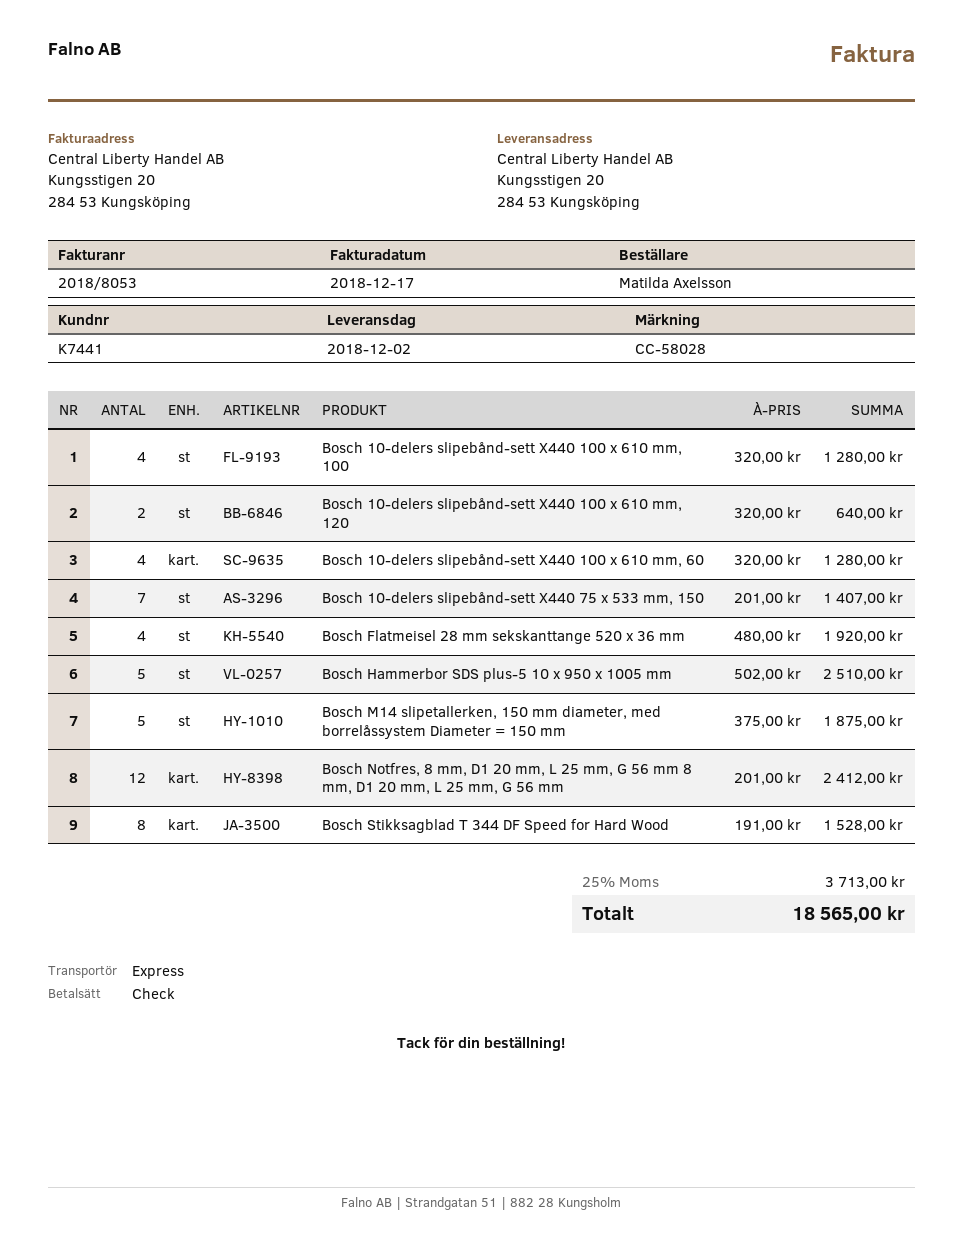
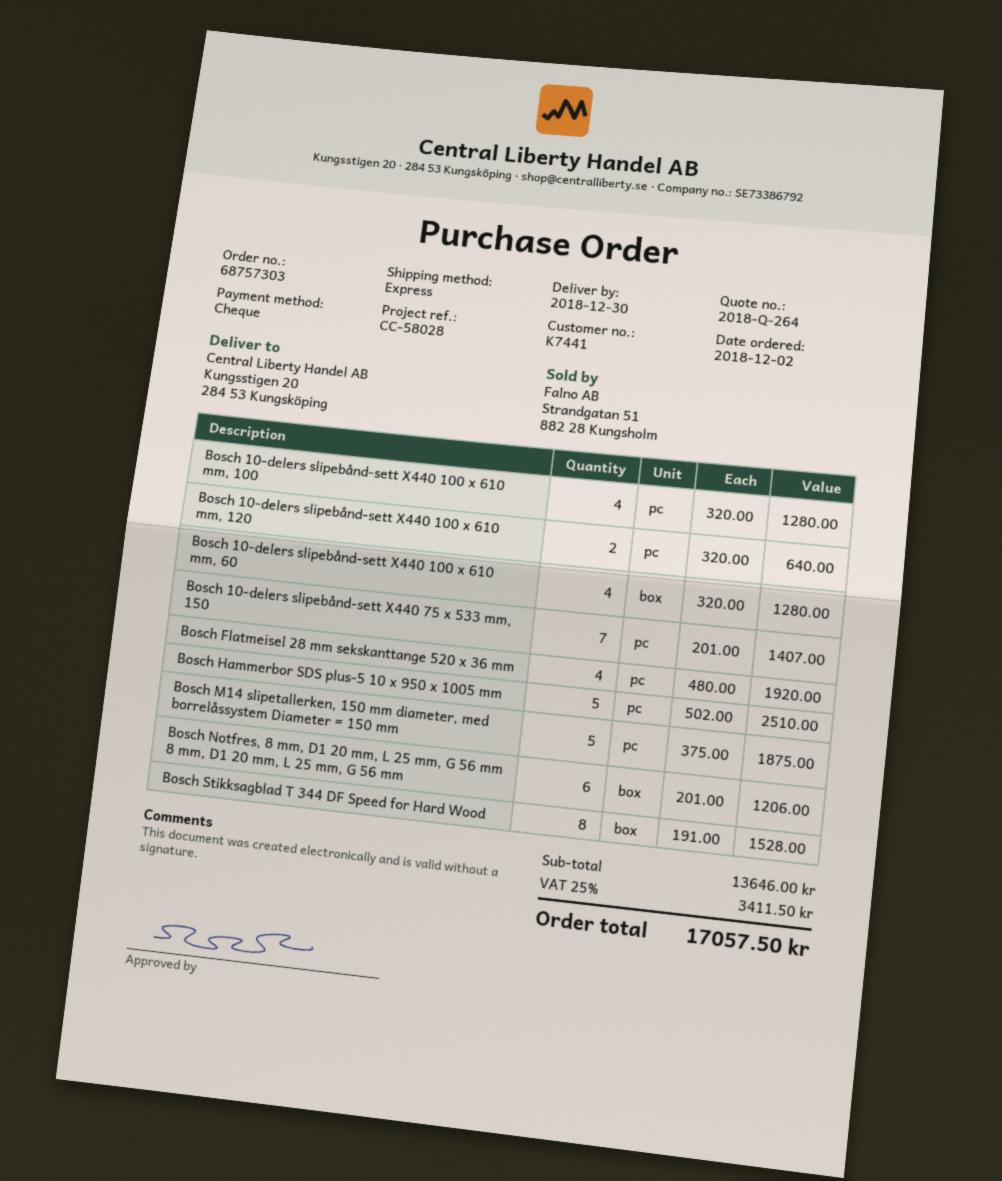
delivery date: 2018-12-02 -> 2018-12-30
Bosch Notfres, 8 mm, D1 20 mm, L 25 mm, G 56 mm 8 mm, D1 20 mm, L 25 mm, G 56 mm: 12 x 201.00 = 2412.00 -> 6 x 201.00 = 1206.00
tax: 25% = 3713.00 -> 25% = 3411.50
total: 18565.00 -> 17057.50

